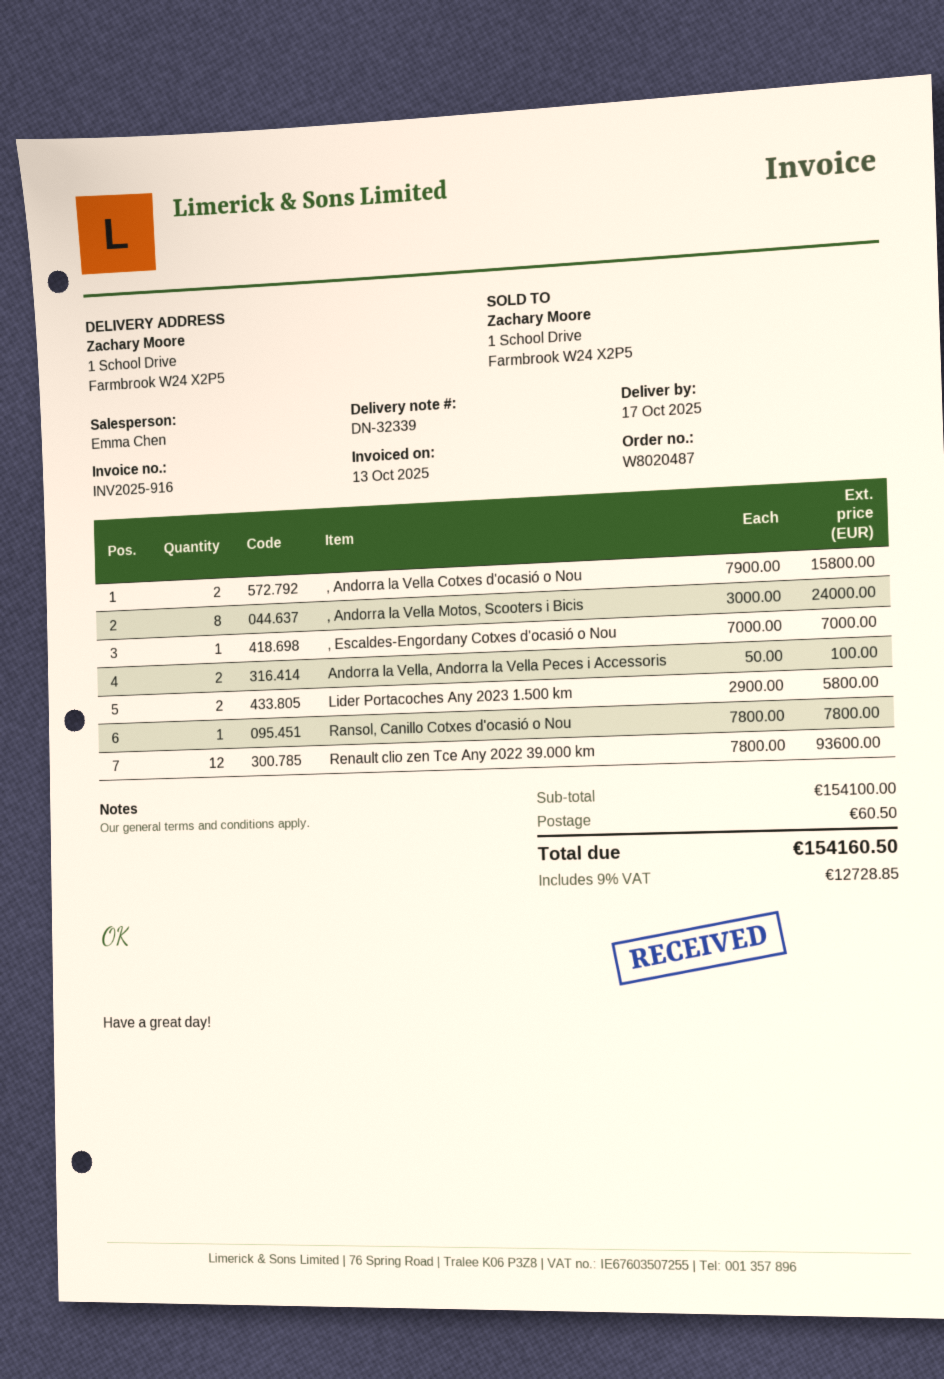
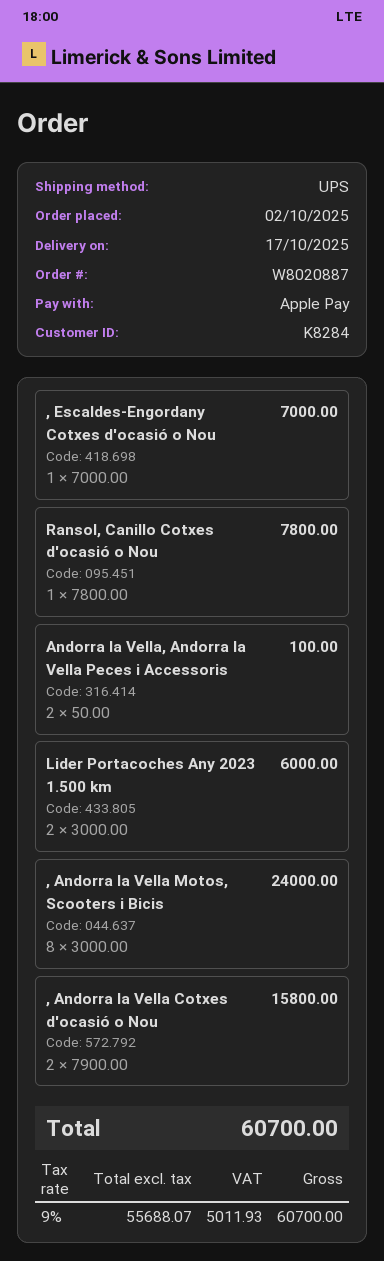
order number: W8020487 -> W8020887
Lider Portacoches Any 2023 1.500 km: 2 x 2900.00 = 5800.00 -> 2 x 3000.00 = 6000.00
Renault clio zen Tce Any 2022 39.000 km: 12 x 7800.00 = 93600.00 -> none
shipping: 60.50 -> none
tax: 9% = 12728.85 -> 9% = 5011.93
total: 154160.50 -> 60700.00

